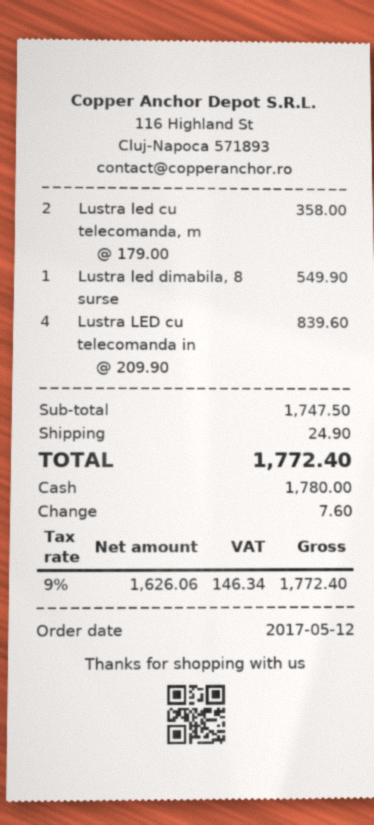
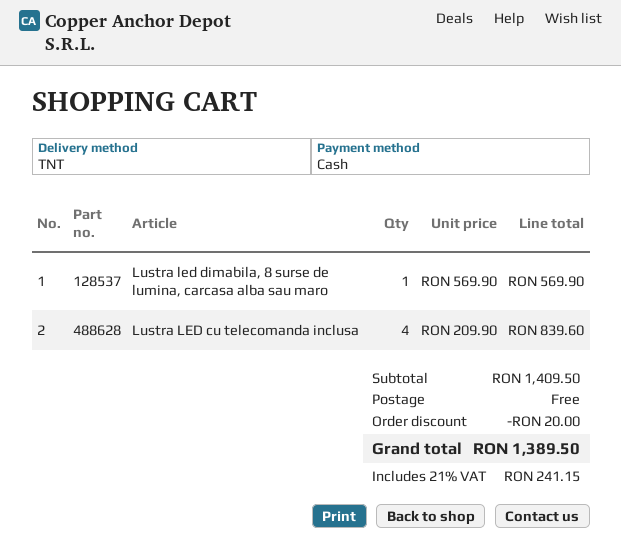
Lustra led cu telecomanda, m: 2 x 179.00 = 358.00 -> none
Lustra led dimabila, 8 surse: 1 x 549.90 = 549.90 -> 1 x 569.90 = 569.90
subtotal: 1747.50 -> 1409.50
discount: none -> 20.00
shipping: 24.90 -> 0.00
tax: 9% = 146.34 -> 21% = 241.15
total: 1772.40 -> 1389.50

